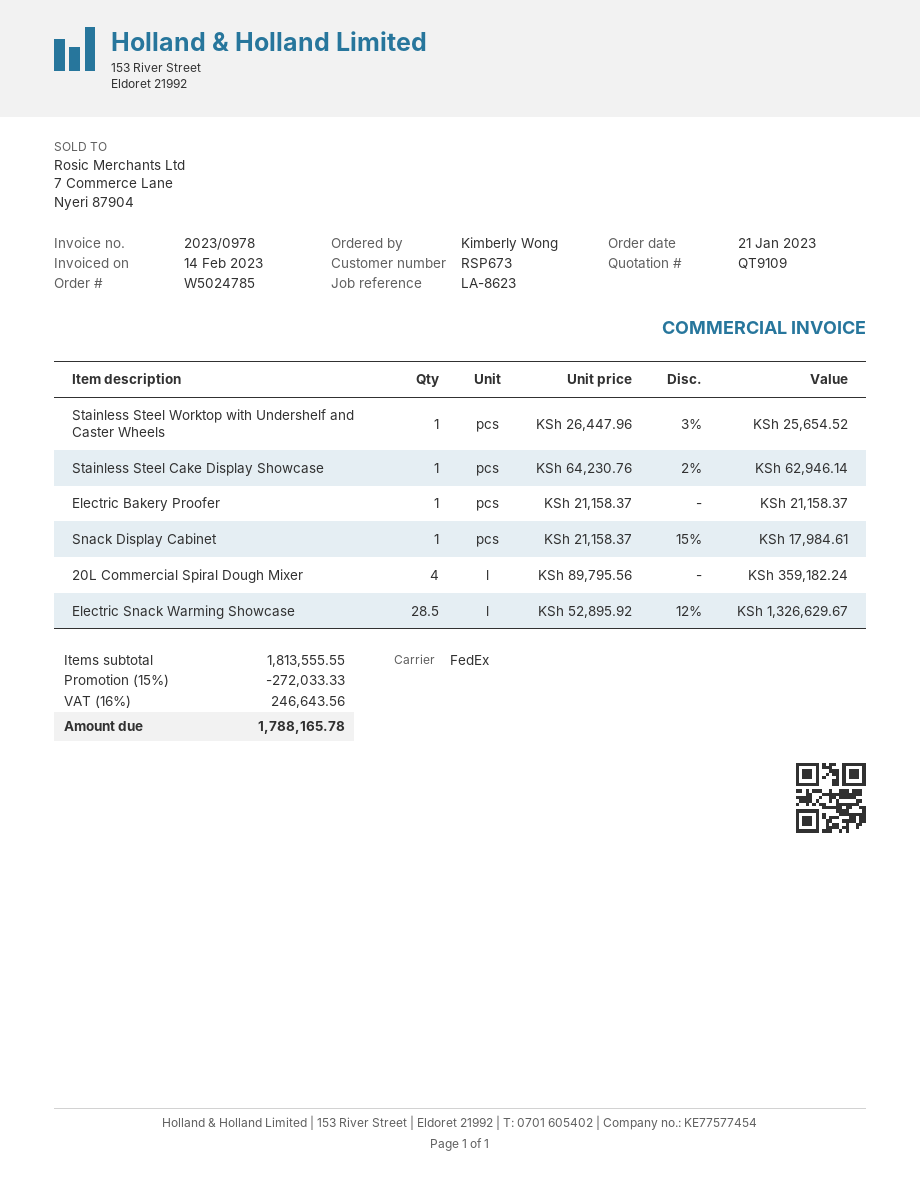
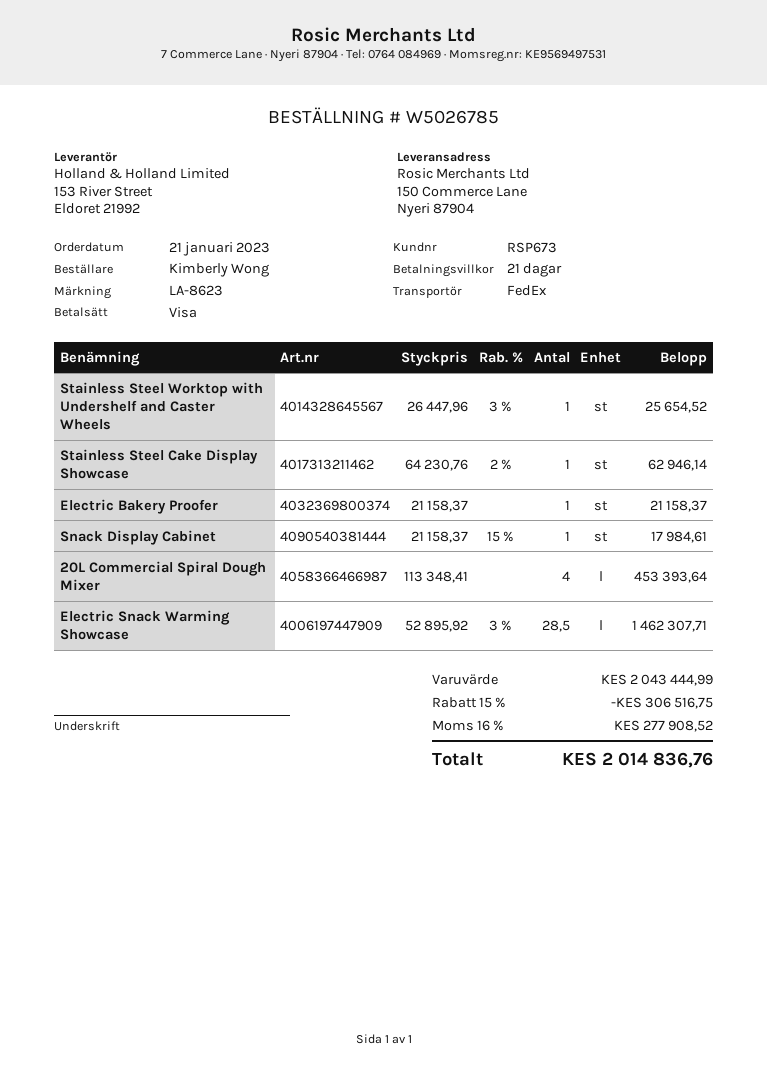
order number: W5024785 -> W5026785
20L Commercial Spiral Dough Mixer: 4 x 89795.56 = 359182.24 -> 4 x 113348.41 = 453393.64
Electric Snack Warming Showcase: 28.5 x 52895.92 - 12% = 1326629.67 -> 28.5 x 52895.92 - 3% = 1462307.71
subtotal: 1813555.55 -> 2043444.99
discount: 15% = 272033.33 -> 15% = 306516.75
tax: 16% = 246643.56 -> 16% = 277908.52
total: 1788165.78 -> 2014836.76

